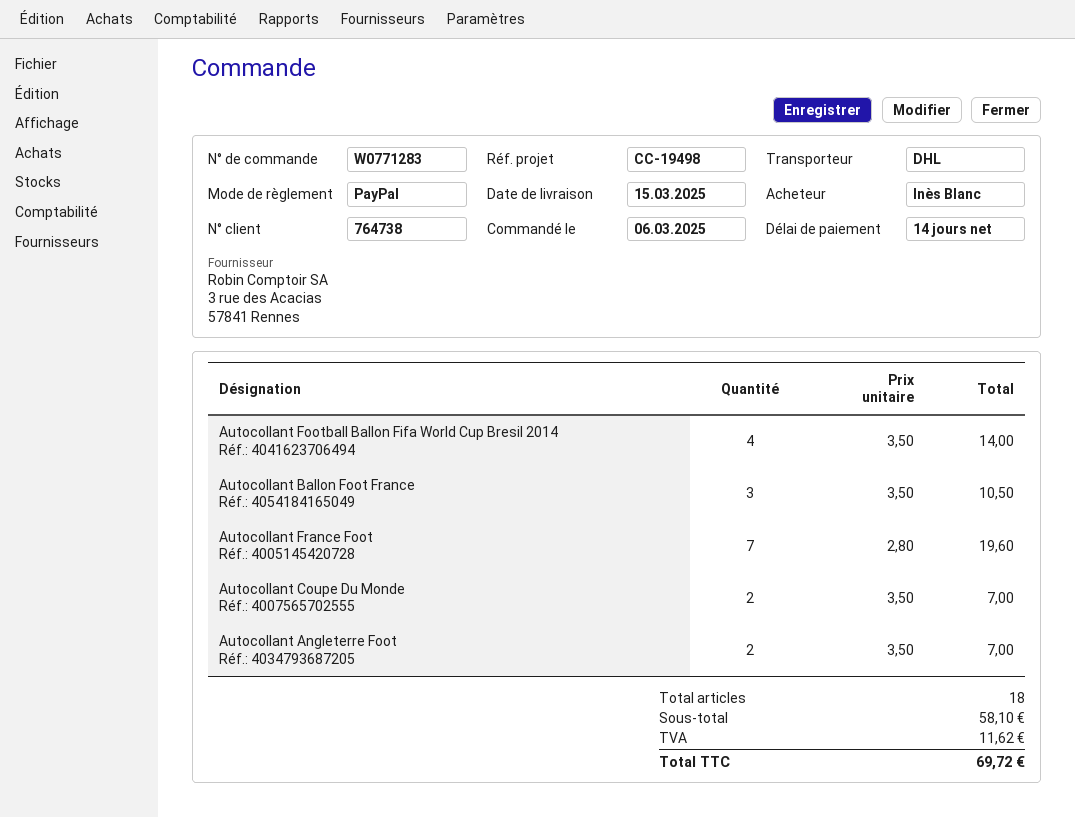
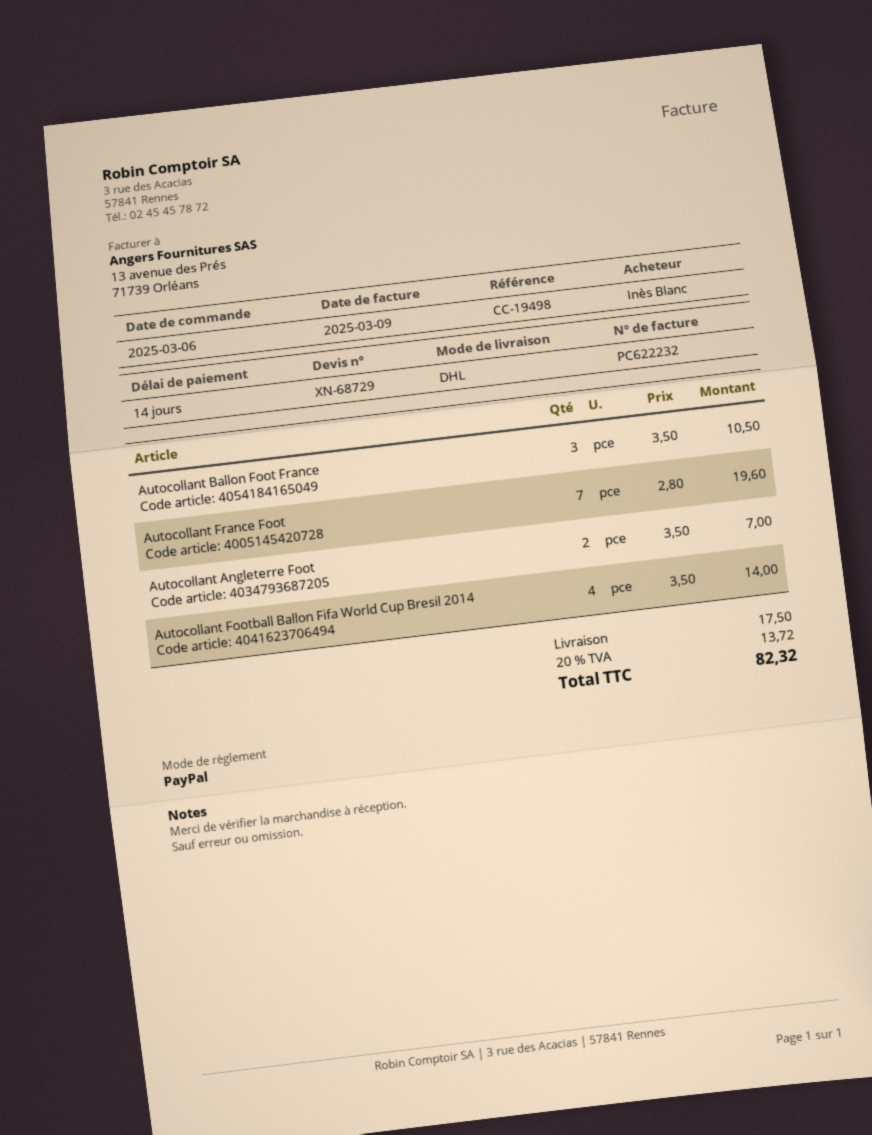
Autocollant Coupe Du Monde: 2 x 3.50 = 7.00 -> none
shipping: none -> 17.50
tax: 11.62 -> 13.72
total: 69.72 -> 82.32

